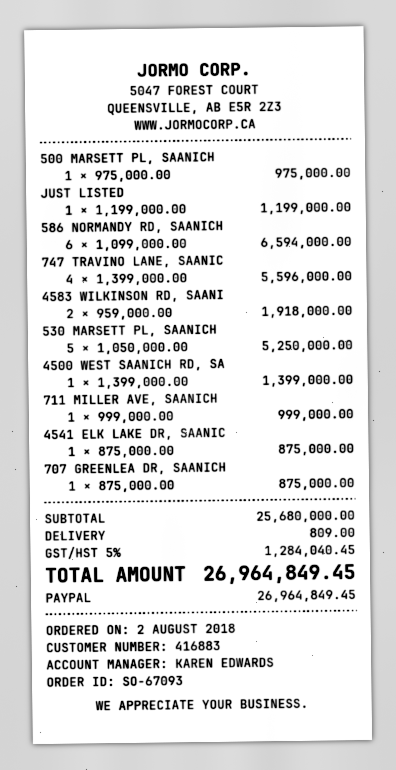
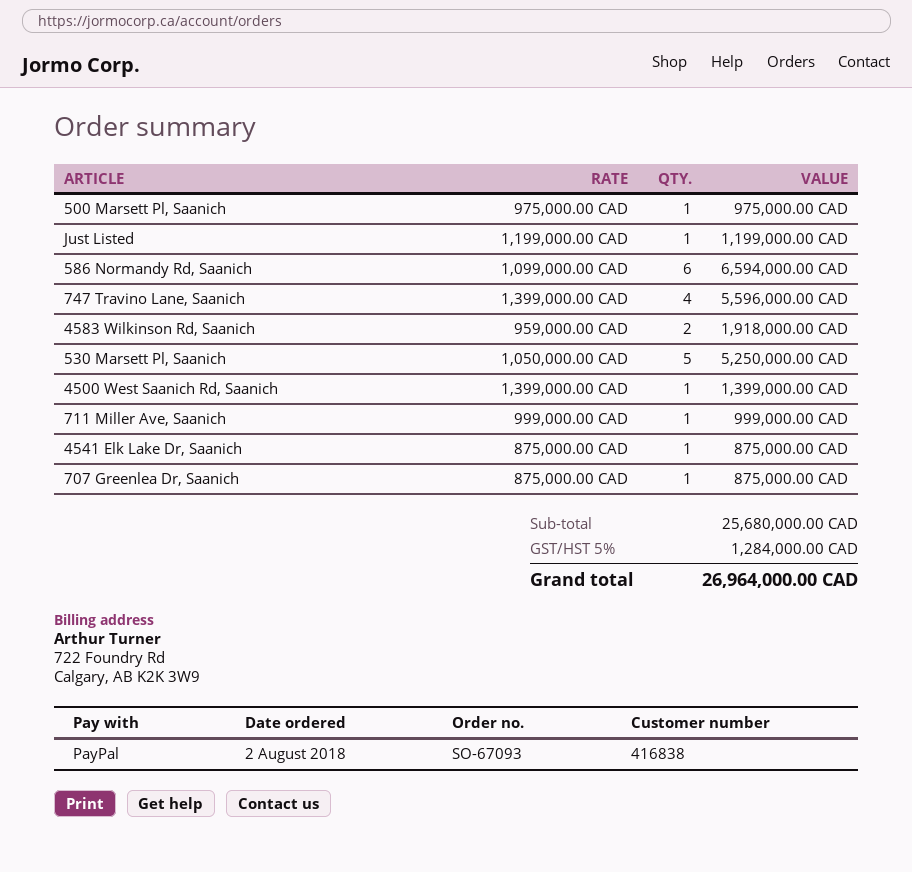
customer number: 416883 -> 416838
shipping: 809.00 -> none
tax: 5% = 1284040.45 -> 5% = 1284000.00
total: 26964849.45 -> 26964000.00

